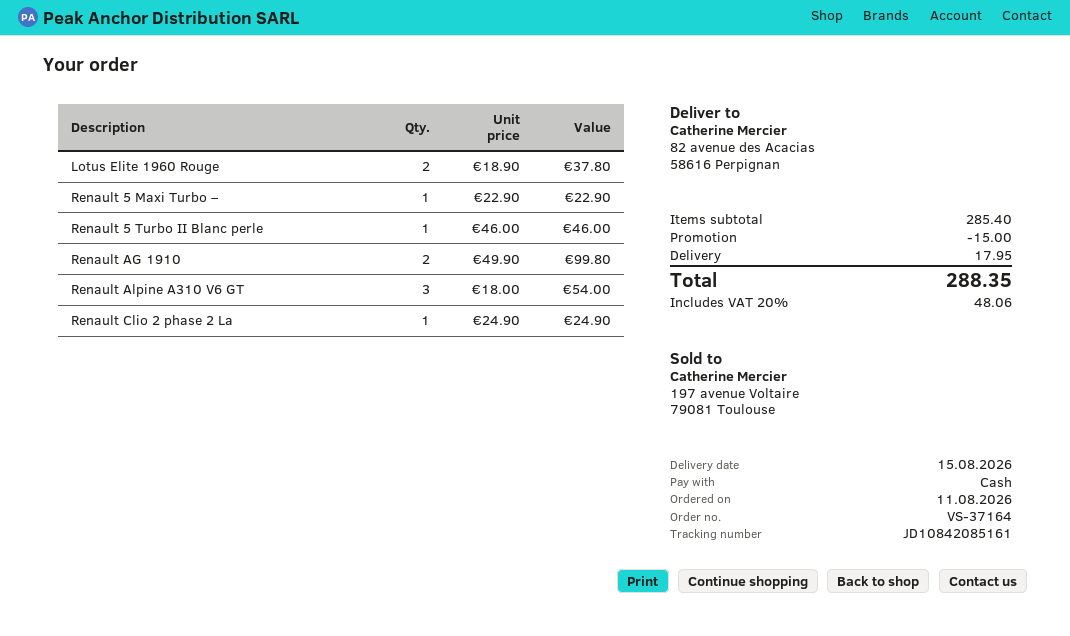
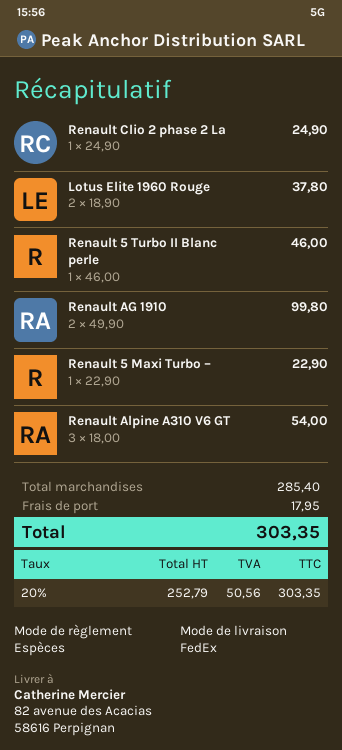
discount: 15.00 -> none
tax: 20% = 48.06 -> 20% = 50.56
total: 288.35 -> 303.35

